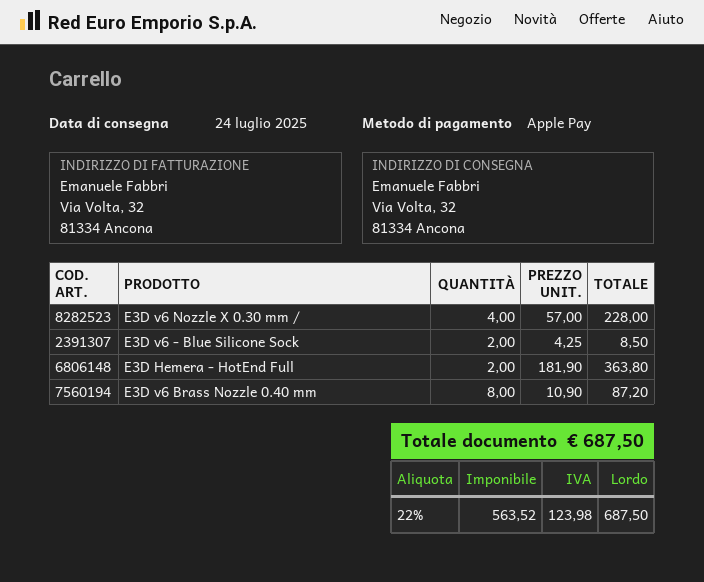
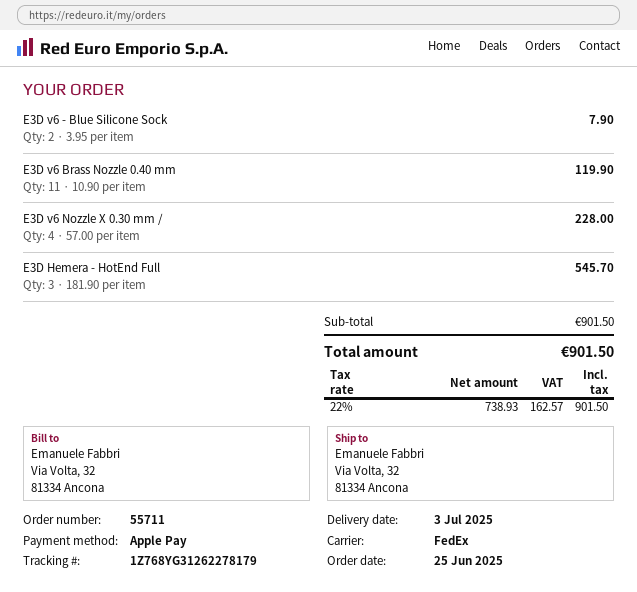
delivery date: 2025-07-24 -> 2025-07-03
E3D v6 - Blue Silicone Sock: 2 x 4.25 = 8.50 -> 2 x 3.95 = 7.90
E3D Hemera - HotEnd Full: 2 x 181.90 = 363.80 -> 3 x 181.90 = 545.70
E3D v6 Brass Nozzle 0.40 mm: 8 x 10.90 = 87.20 -> 11 x 10.90 = 119.90
net: 563.52 -> 738.93
tax: 22% = 123.98 -> 22% = 162.57
total: 687.50 -> 901.50

